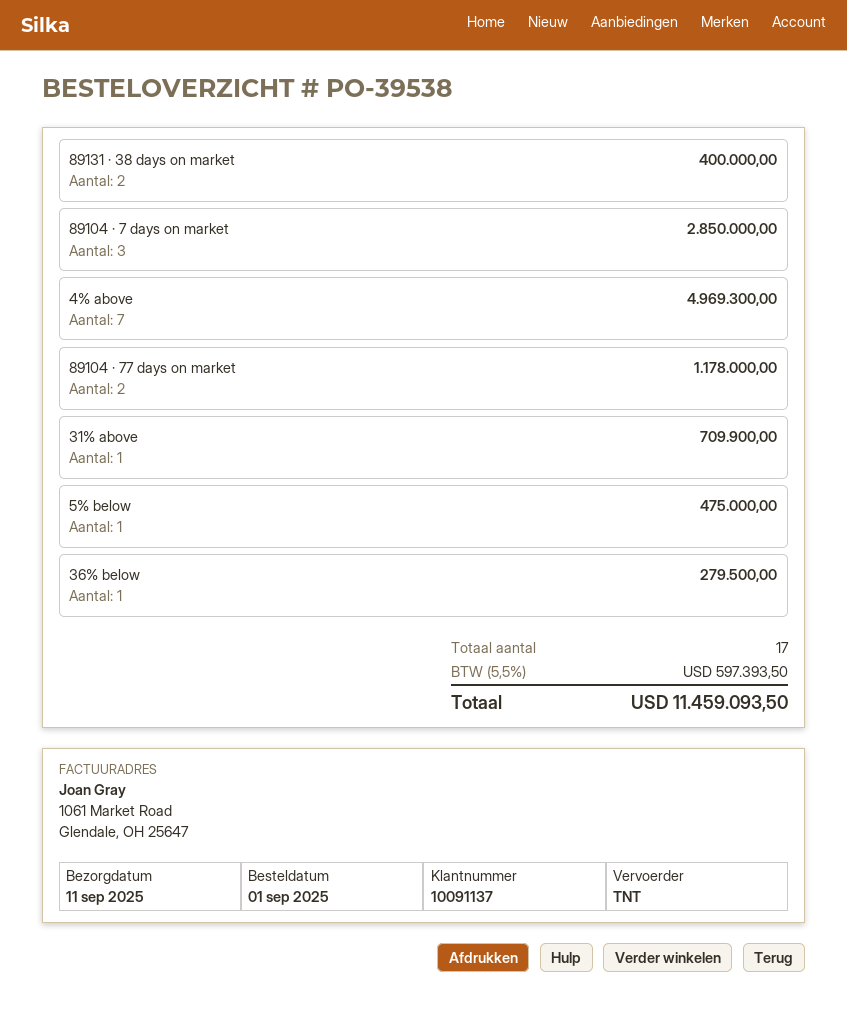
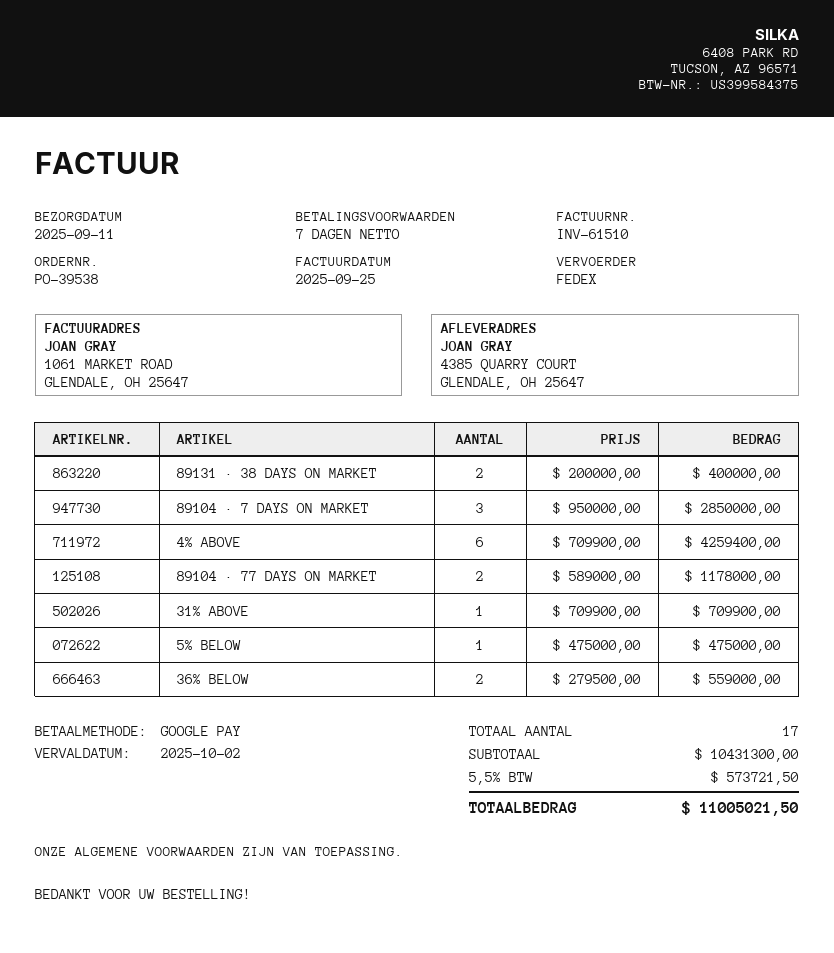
shipping method: TNT -> FedEx
4% above: 7 for 4969300.00 -> 6 for 4259400.00
36% below: 1 for 279500.00 -> 2 for 559000.00
tax: 5.5% = 597393.50 -> 5.5% = 573721.50
total: 11459093.50 -> 11005021.50

